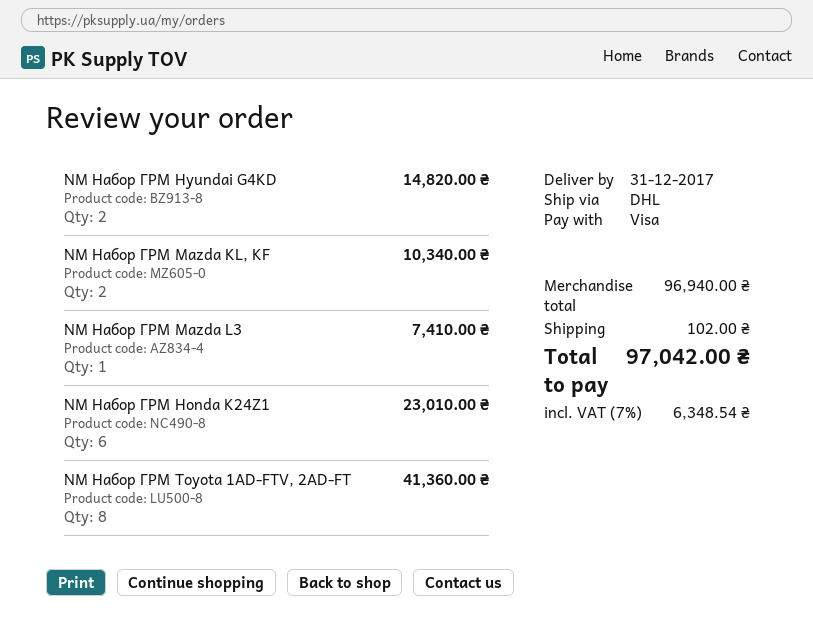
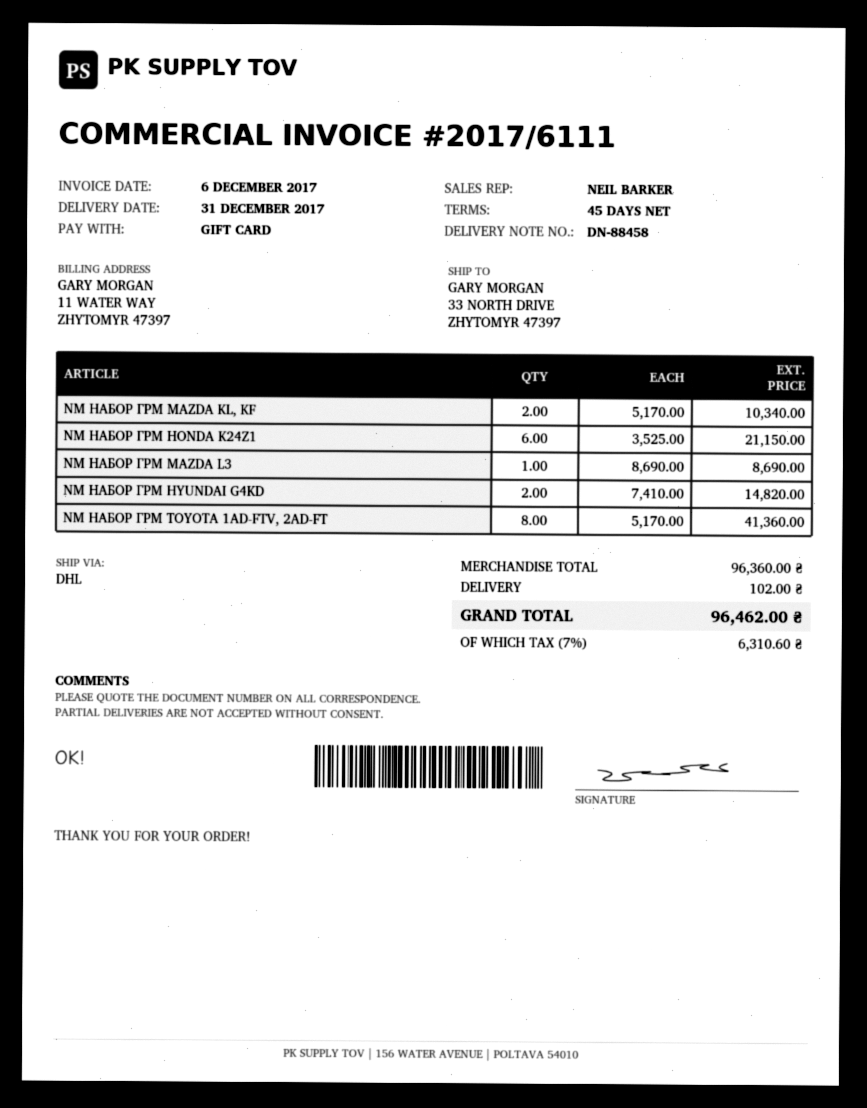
payment method: Visa -> gift card
NM Набор ГРМ Mazda L3: 1 for 7410.00 -> 1 for 8690.00
NM Набор ГРМ Honda K24Z1: 6 for 23010.00 -> 6 for 21150.00
subtotal: 96940.00 -> 96360.00
tax: 7% = 6348.54 -> 7% = 6310.60
total: 97042.00 -> 96462.00

